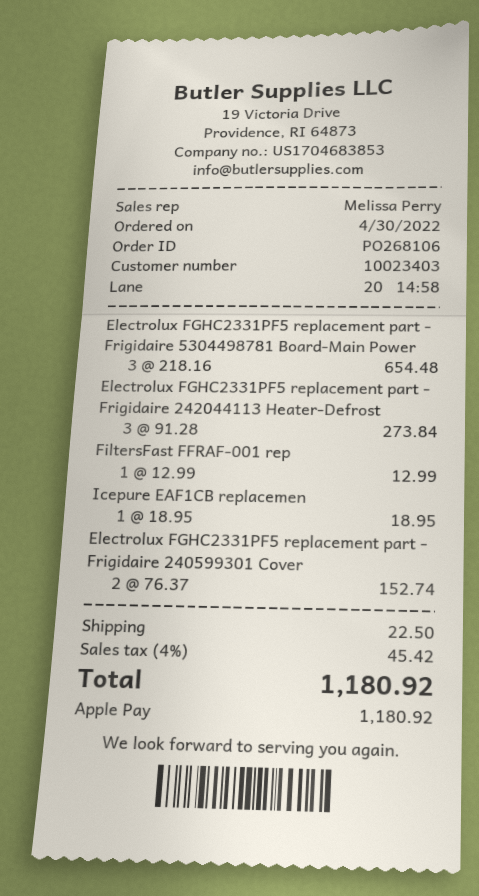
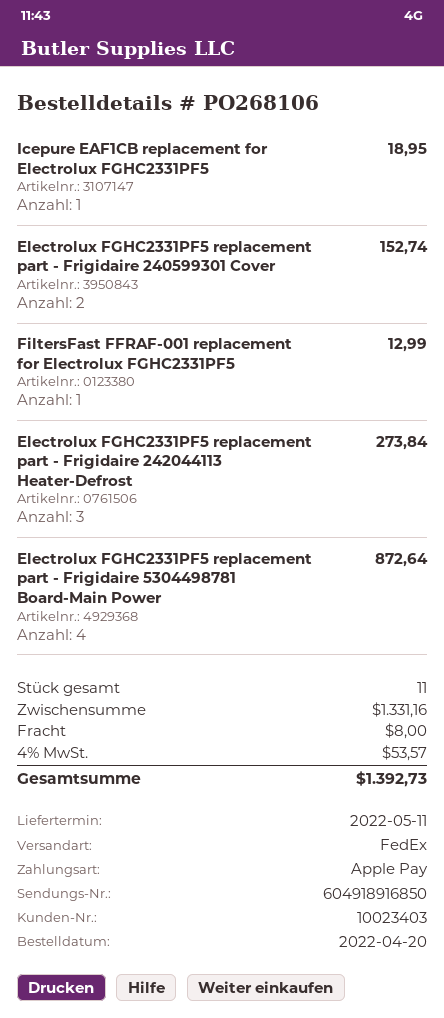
order date: 2022-04-30 -> 2022-04-20
Electrolux FGHC2331PF5 replacement part - Frigidaire 5304498781 Board-Main Power: 3 for 654.48 -> 4 for 872.64
shipping: 22.50 -> 8.00
tax: 4% = 45.42 -> 4% = 53.57
total: 1180.92 -> 1392.73

